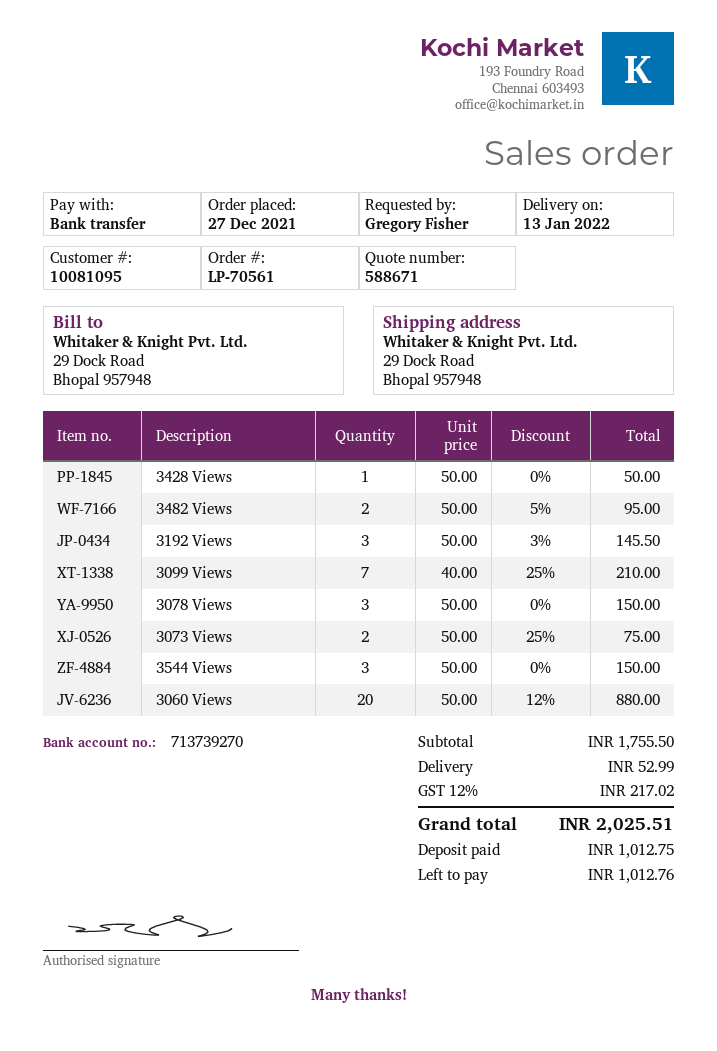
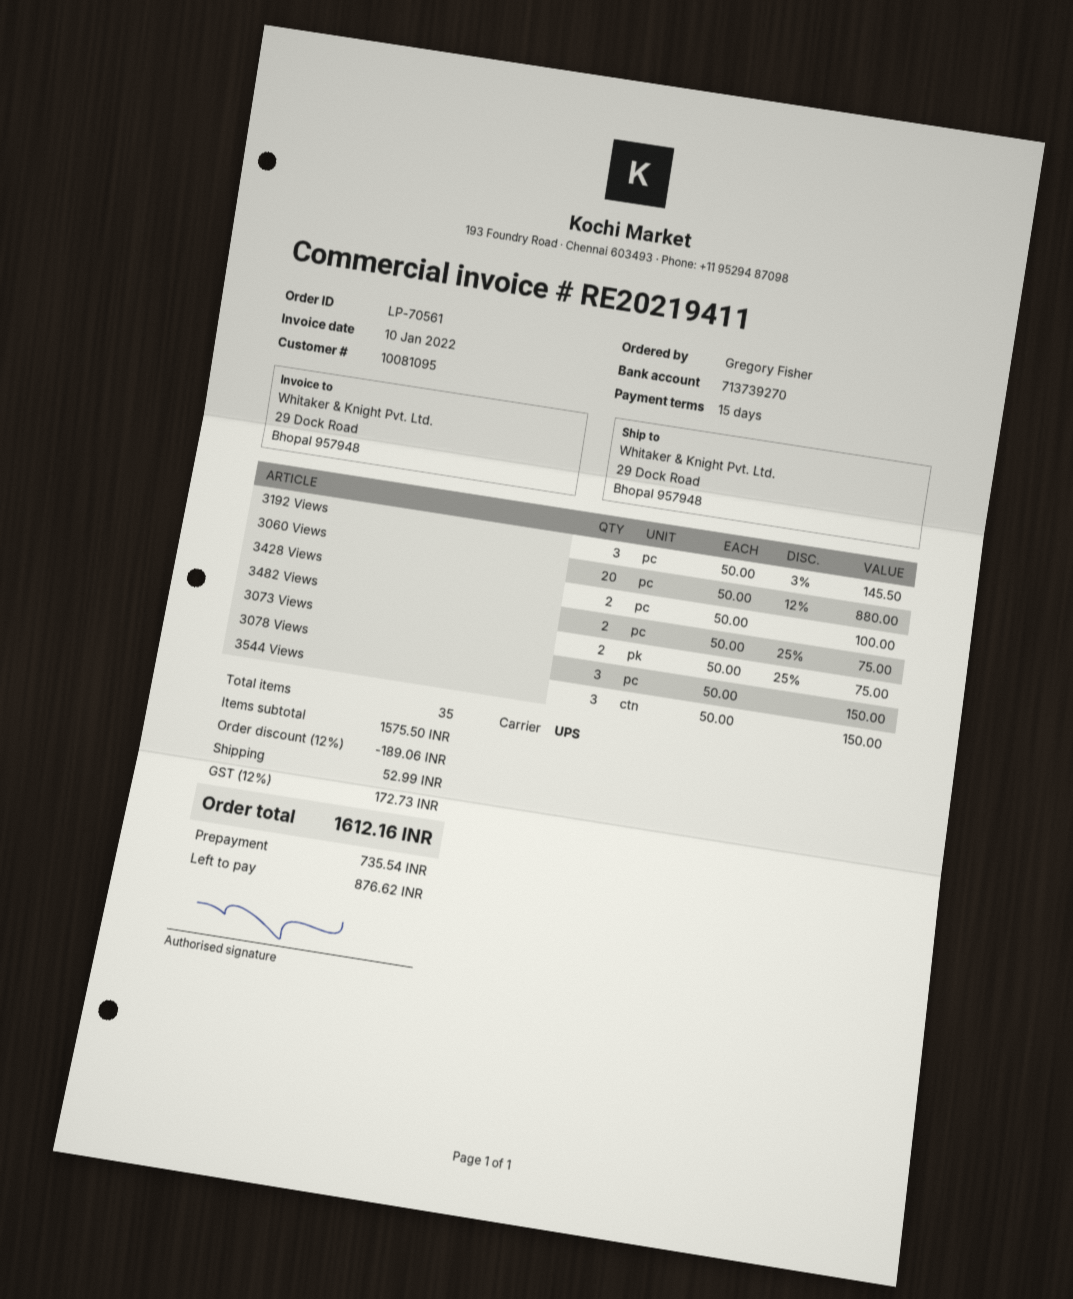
3428 Views: 1 x 50.00 = 50.00 -> 2 x 50.00 = 100.00
3482 Views: 2 x 50.00 - 5% = 95.00 -> 2 x 50.00 - 25% = 75.00
3099 Views: 7 x 40.00 - 25% = 210.00 -> none
subtotal: 1755.50 -> 1575.50
discount: none -> 12% = 189.06
tax: 12% = 217.02 -> 12% = 172.73
total: 2025.51 -> 1612.16
deposit: 1012.75 -> 735.54
balance: 1012.76 -> 876.62

